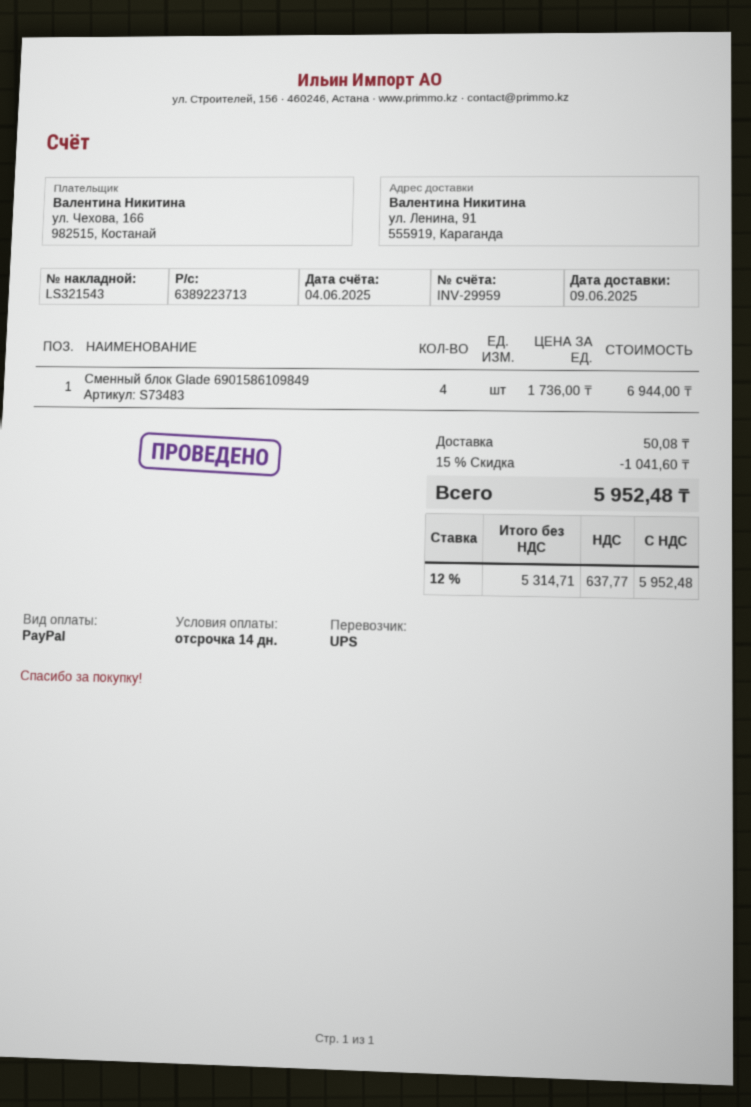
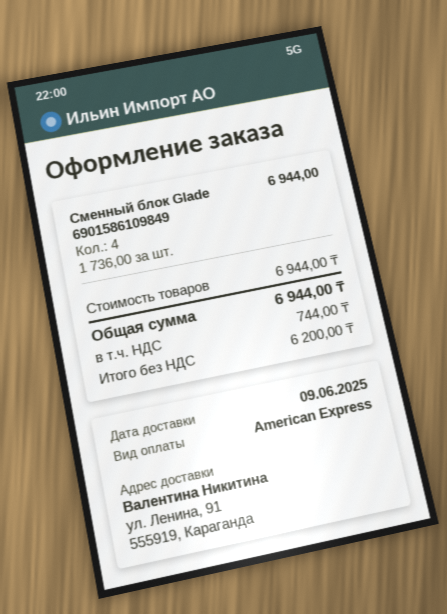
payment method: PayPal -> American Express
discount: 15% = 1041.60 -> none
shipping: 50.08 -> none
net: 5314.71 -> 6200.00
tax: 637.77 -> 744.00
total: 5952.48 -> 6944.00

